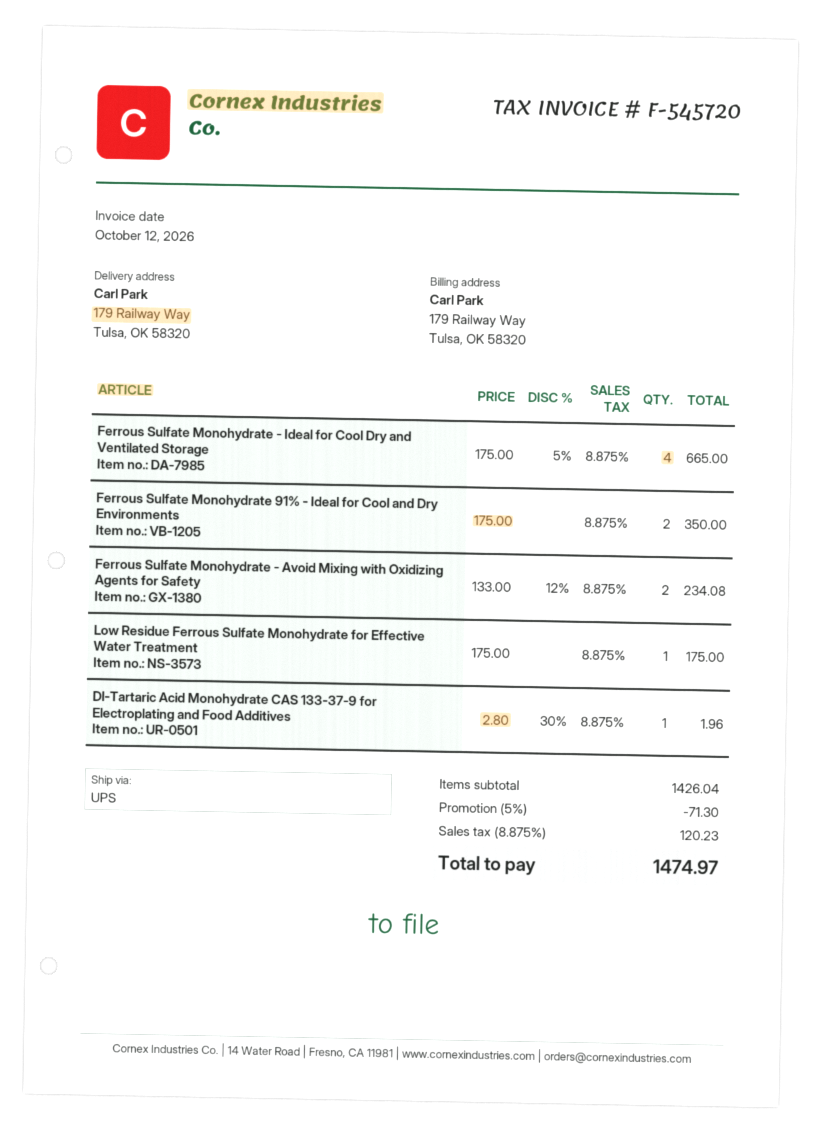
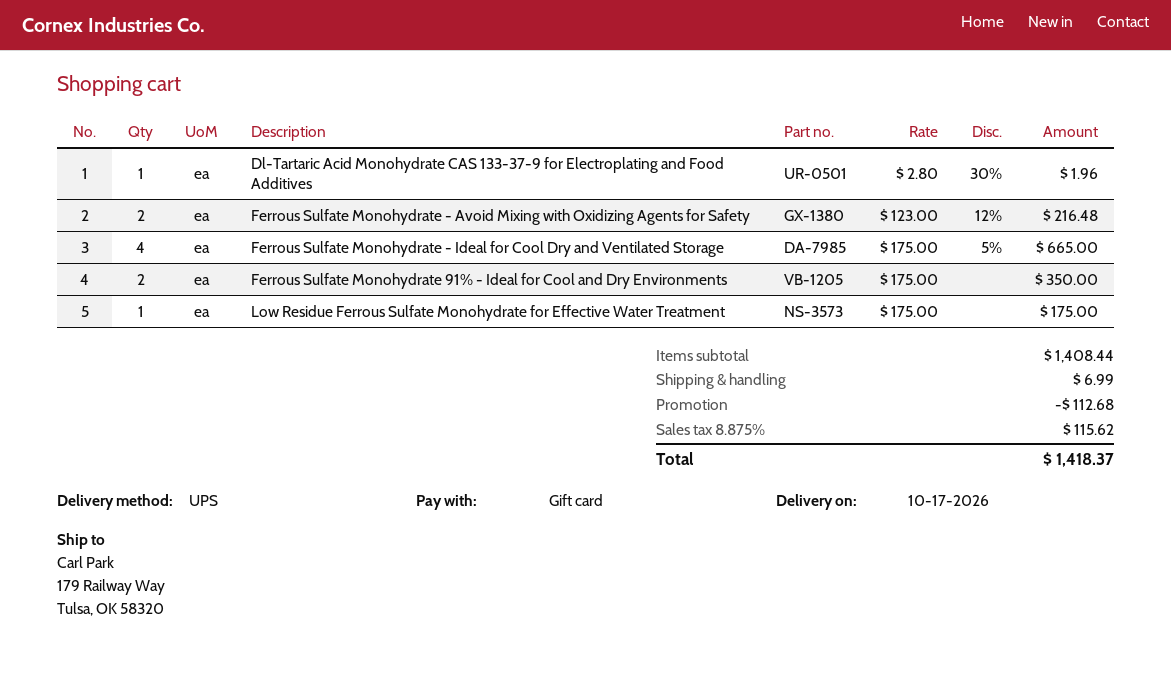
Ferrous Sulfate Monohydrate - Avoid Mixing with Oxidizing Agents for Safety: 2 x 133.00 - 12% = 234.08 -> 2 x 123.00 - 12% = 216.48
subtotal: 1426.04 -> 1408.44
discount: 71.30 -> 112.68
shipping: none -> 6.99
tax: 8.875% = 120.23 -> 8.875% = 115.62
total: 1474.97 -> 1418.37

